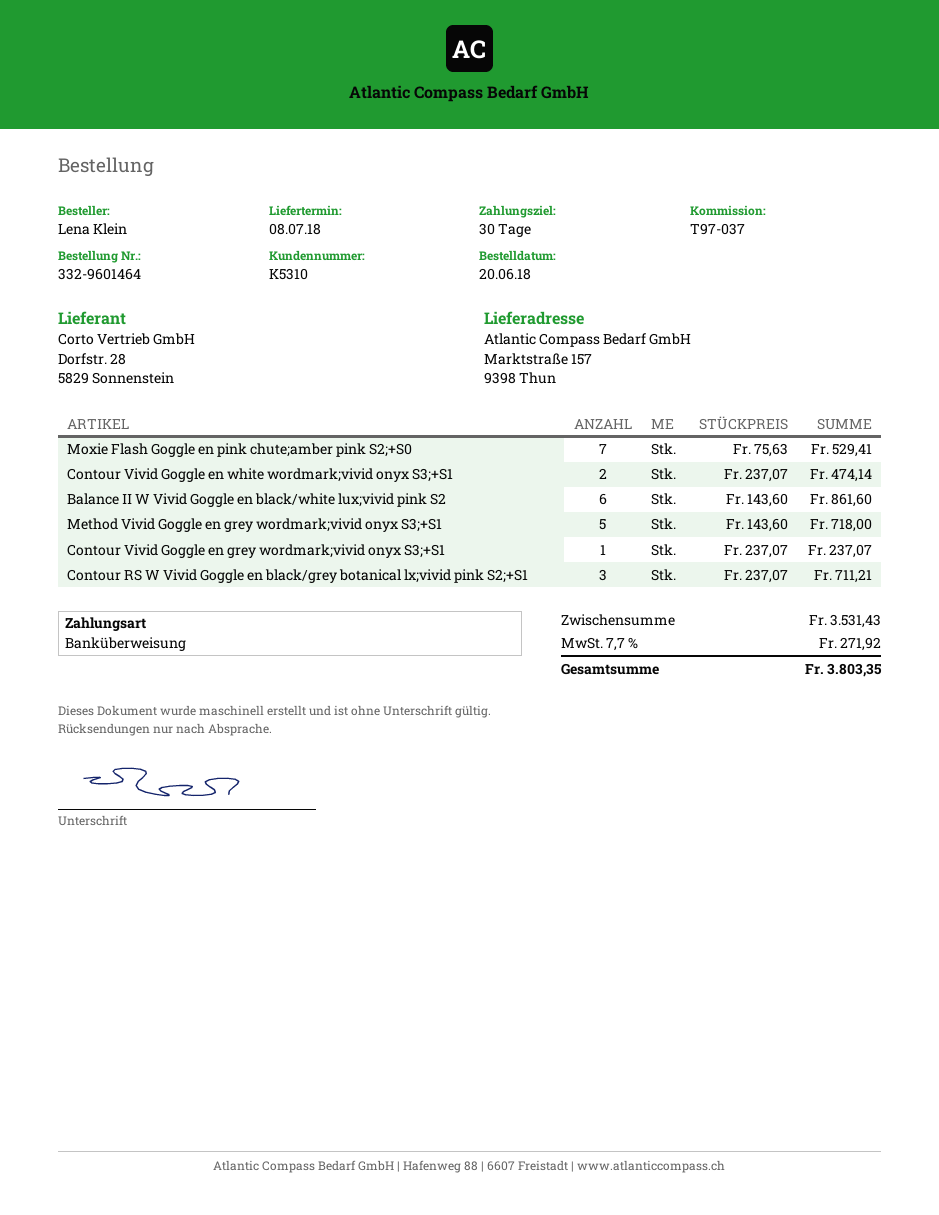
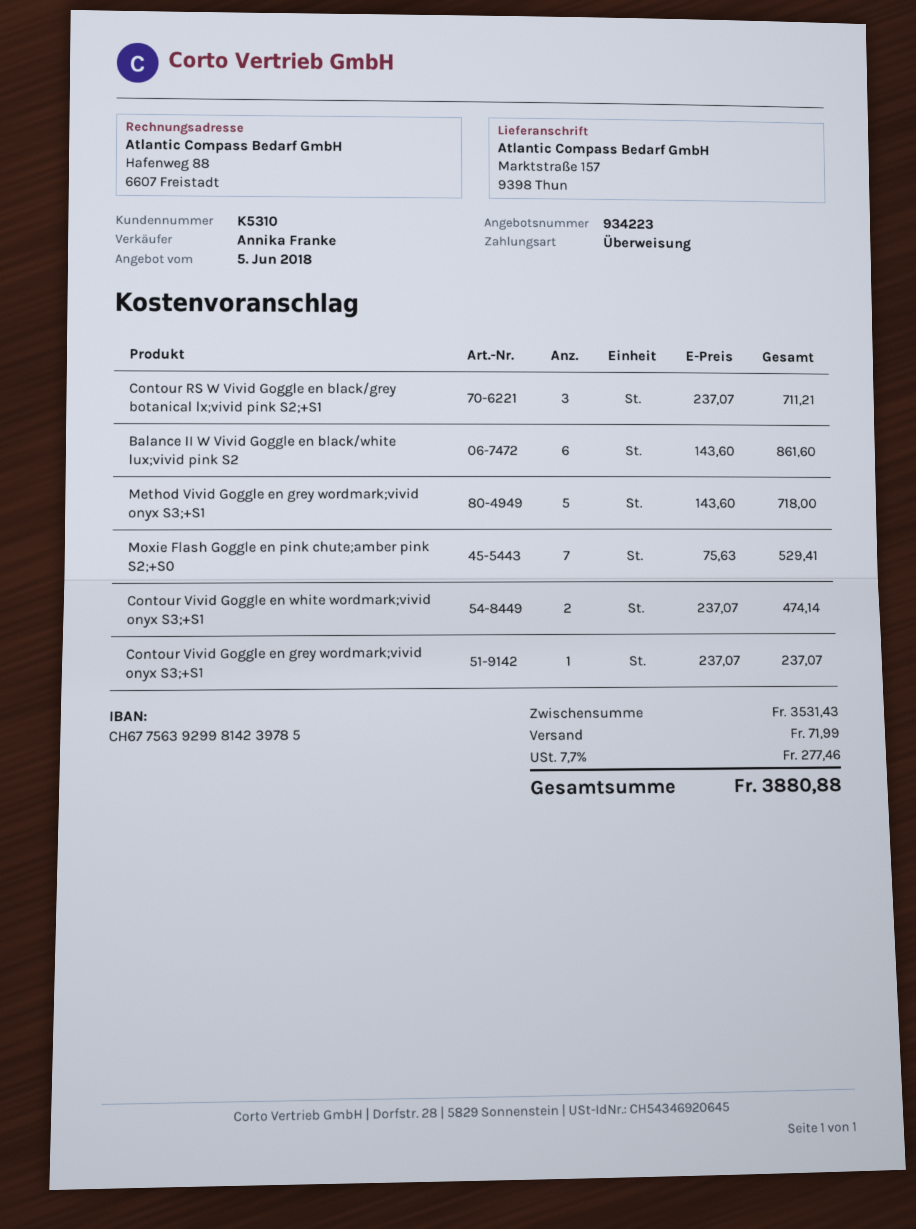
shipping: none -> 71.99
tax: 7.7% = 271.92 -> 7.7% = 277.46
total: 3803.35 -> 3880.88

